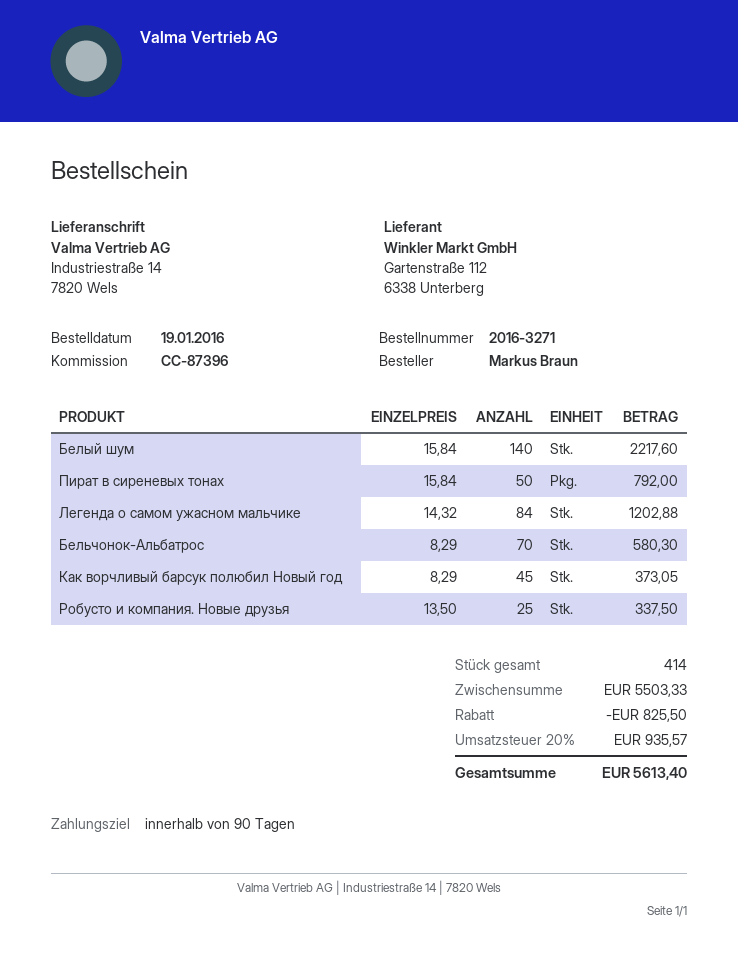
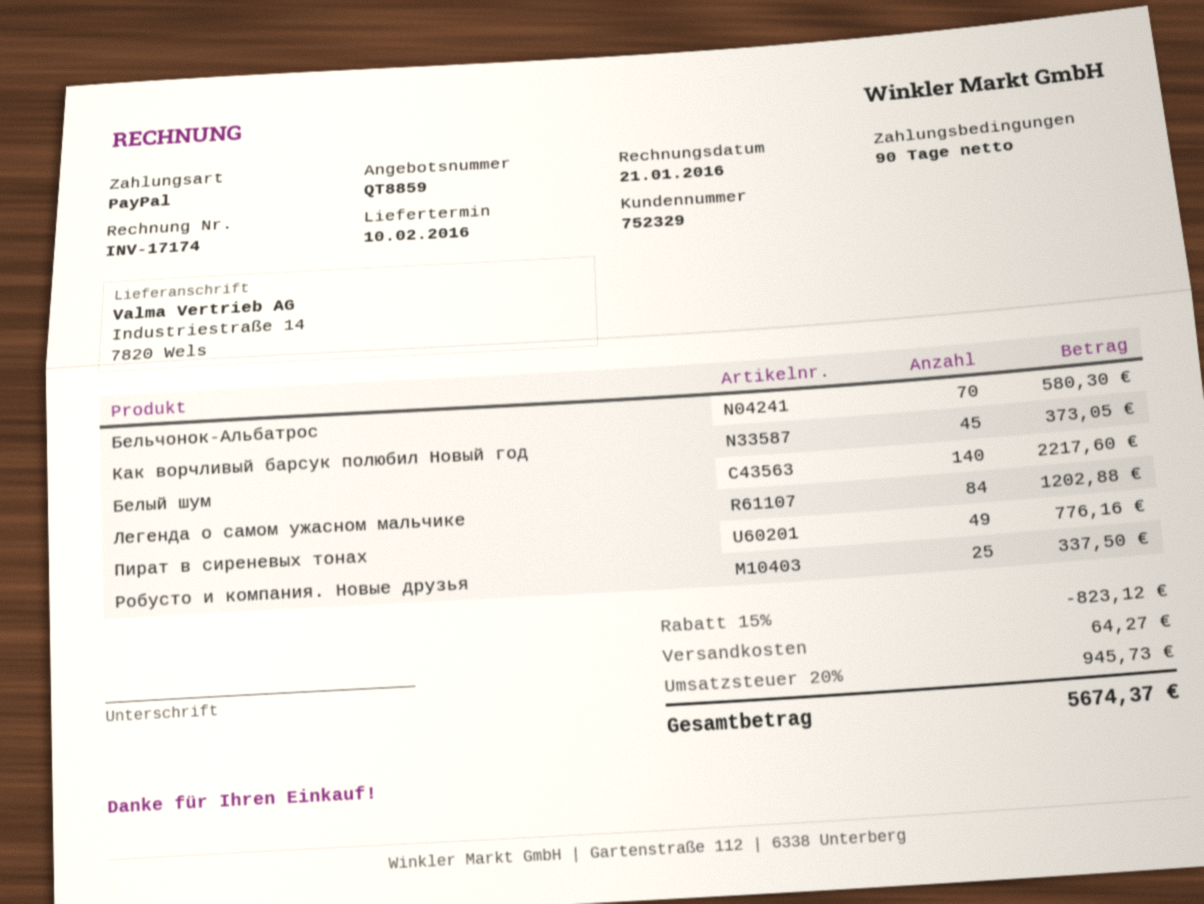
Пират в сиреневых тонах: 50 for 792.00 -> 49 for 776.16
discount: 825.50 -> 823.12
shipping: none -> 64.27
tax: 20% = 935.57 -> 20% = 945.73
total: 5613.40 -> 5674.37

